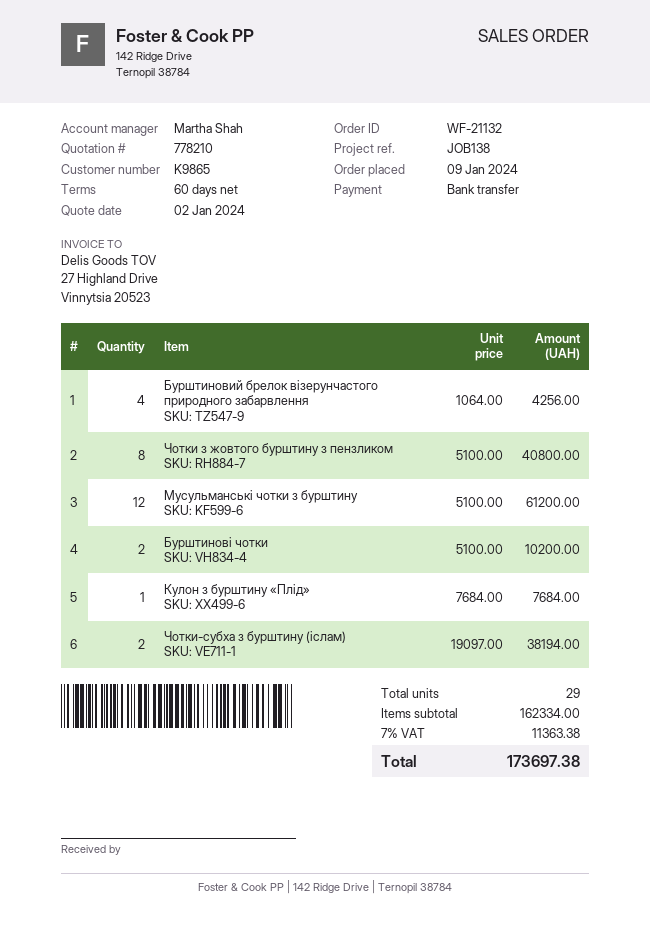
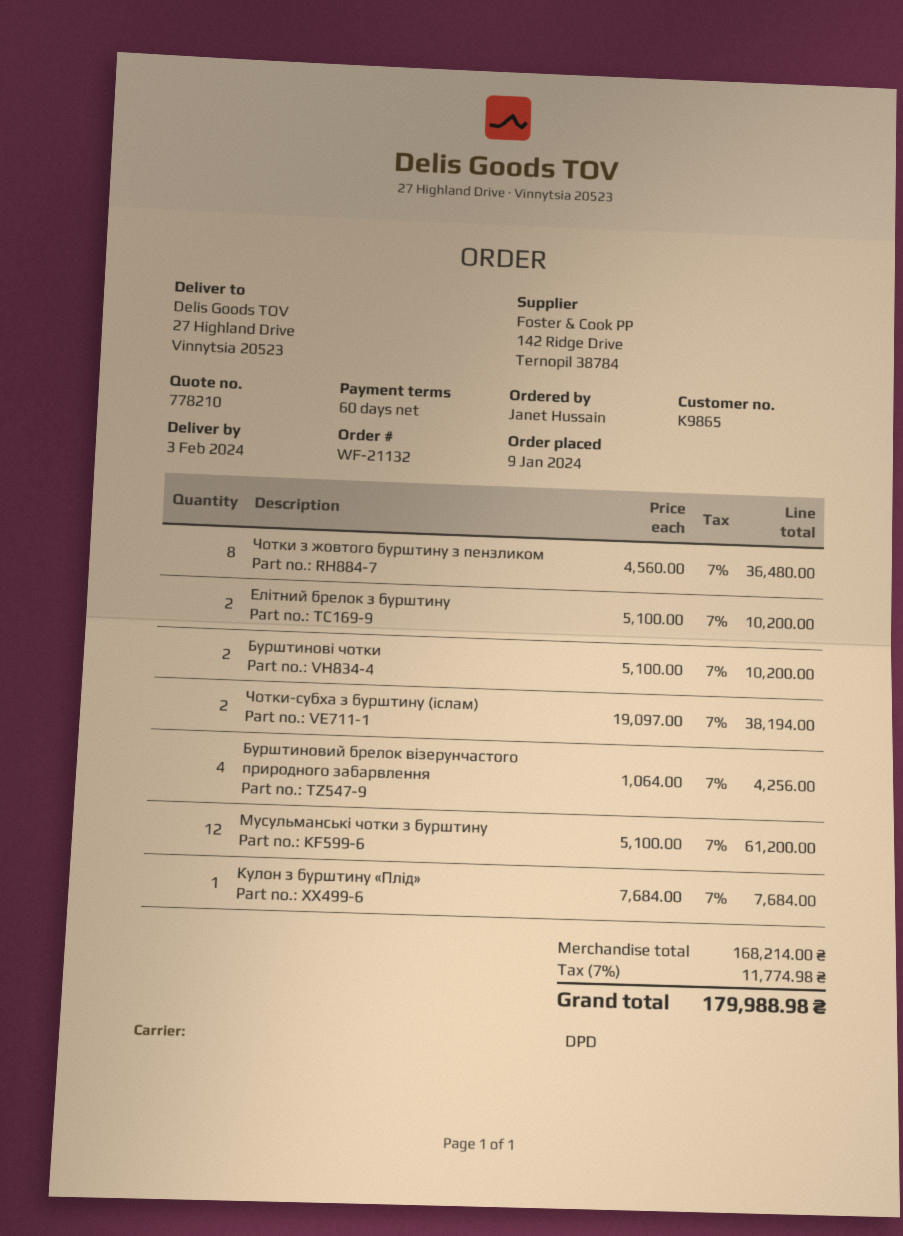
Чотки з жовтого бурштину з пензликом: 8 x 5100.00 = 40800.00 -> 8 x 4560.00 = 36480.00
Елітний брелок з бурштину: none -> 2 x 5100.00 = 10200.00
subtotal: 162334.00 -> 168214.00
tax: 7% = 11363.38 -> 7% = 11774.98
total: 173697.38 -> 179988.98

